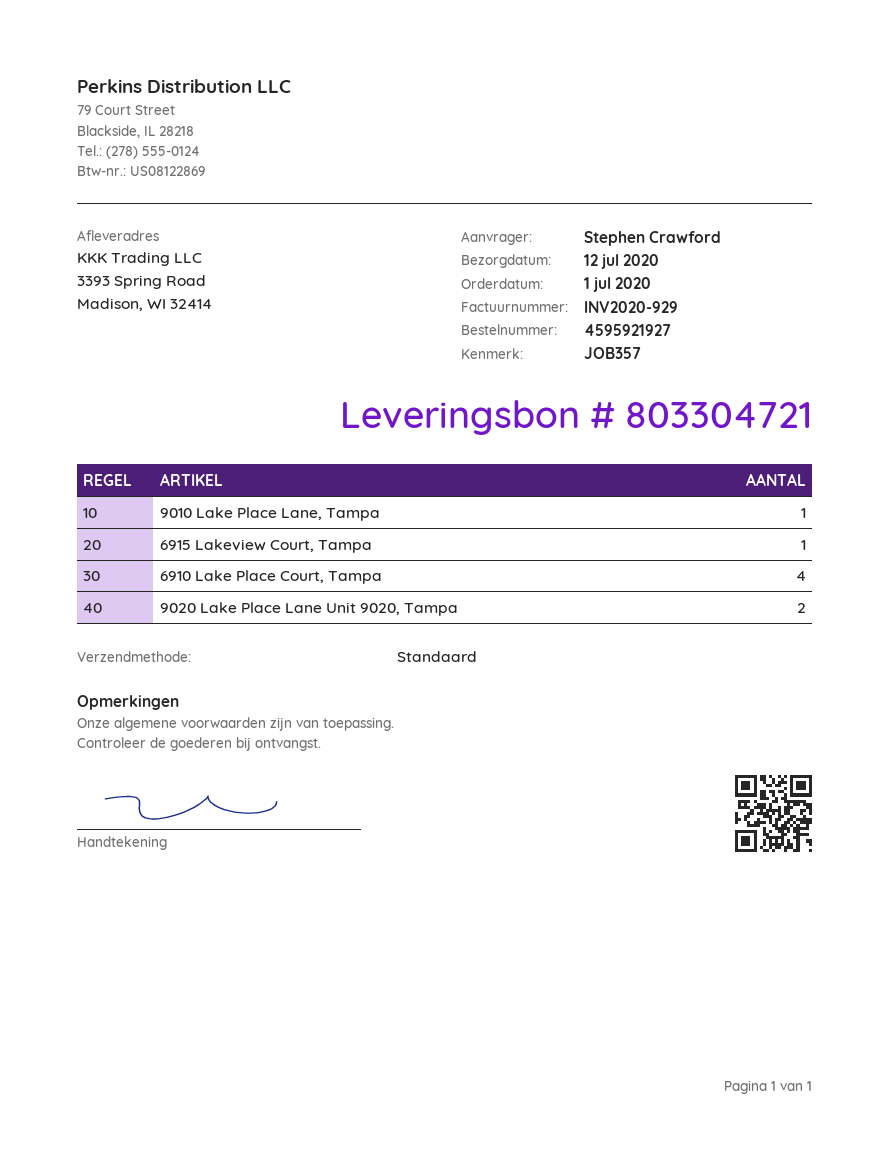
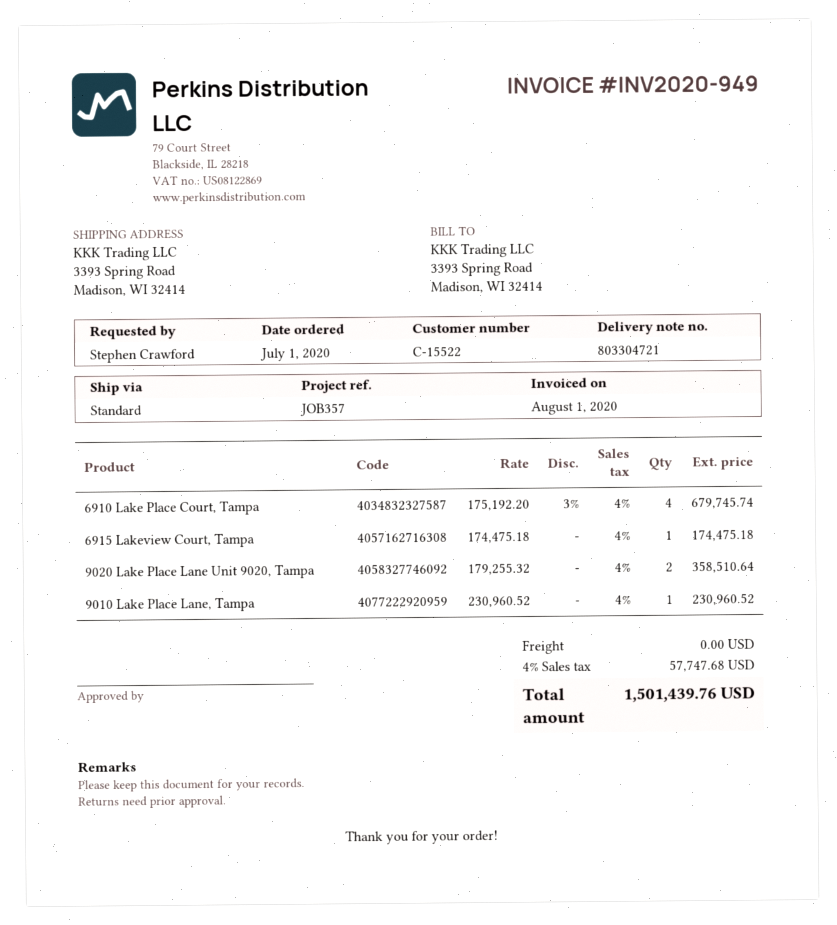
invoice number: INV2020-929 -> INV2020-949

